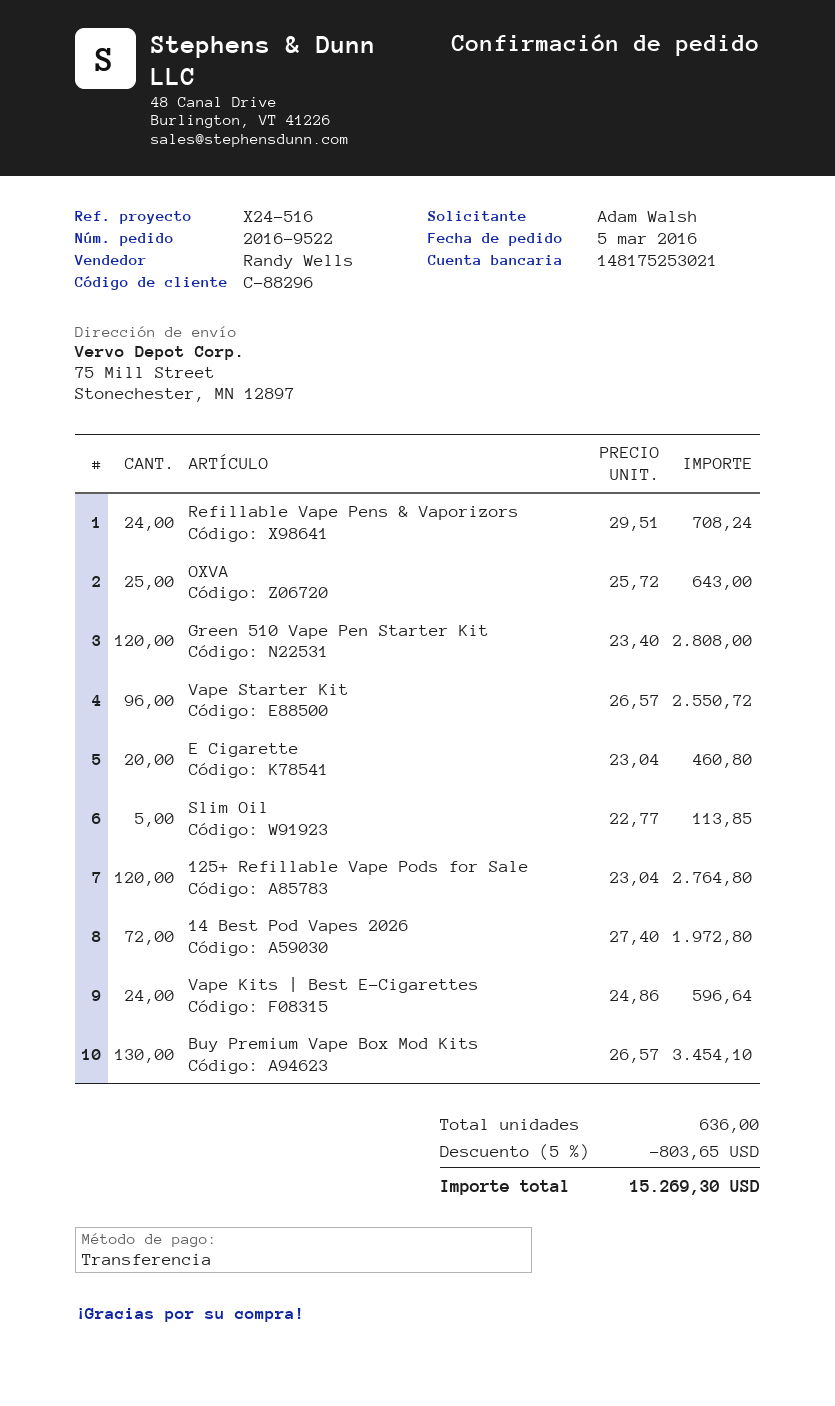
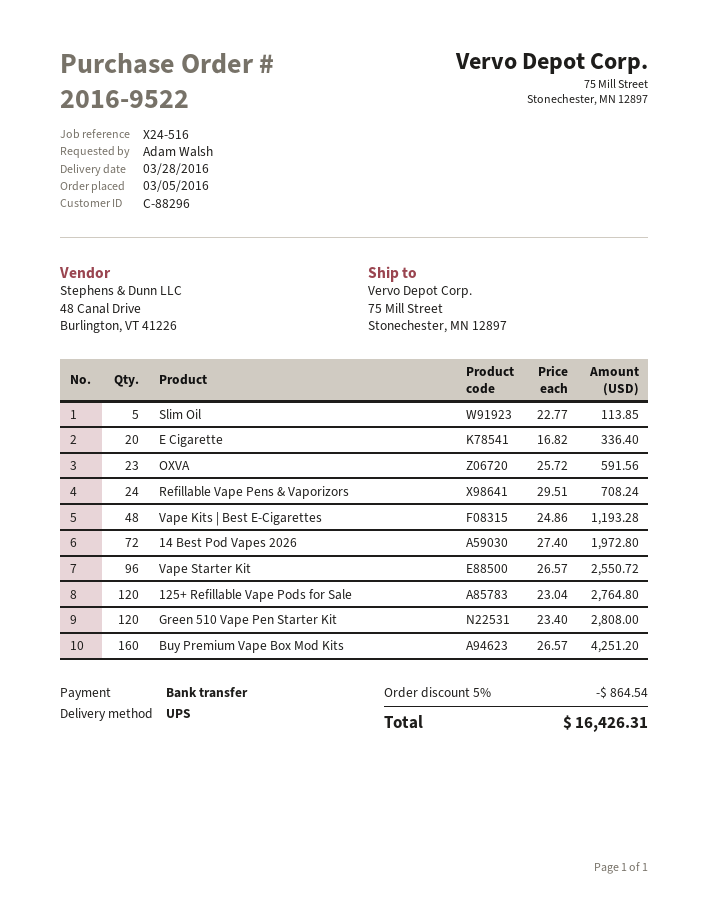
OXVA: 25 x 25.72 = 643.00 -> 23 x 25.72 = 591.56
E Cigarette: 20 x 23.04 = 460.80 -> 20 x 16.82 = 336.40
Vape Kits | Best E-Cigarettes: 24 x 24.86 = 596.64 -> 48 x 24.86 = 1193.28
Buy Premium Vape Box Mod Kits: 130 x 26.57 = 3454.10 -> 160 x 26.57 = 4251.20
discount: 5% = 803.65 -> 5% = 864.54
total: 15269.30 -> 16426.31

